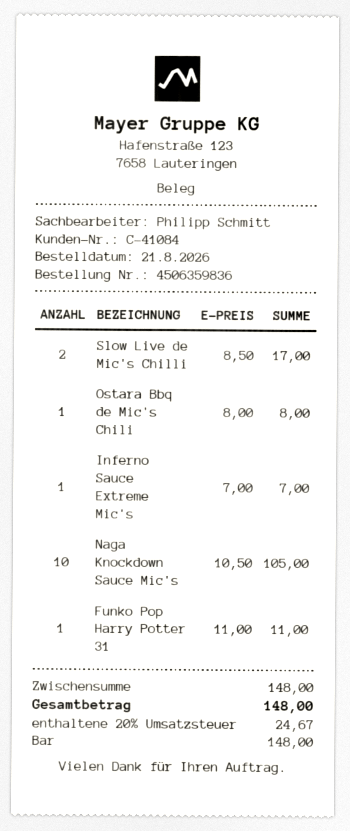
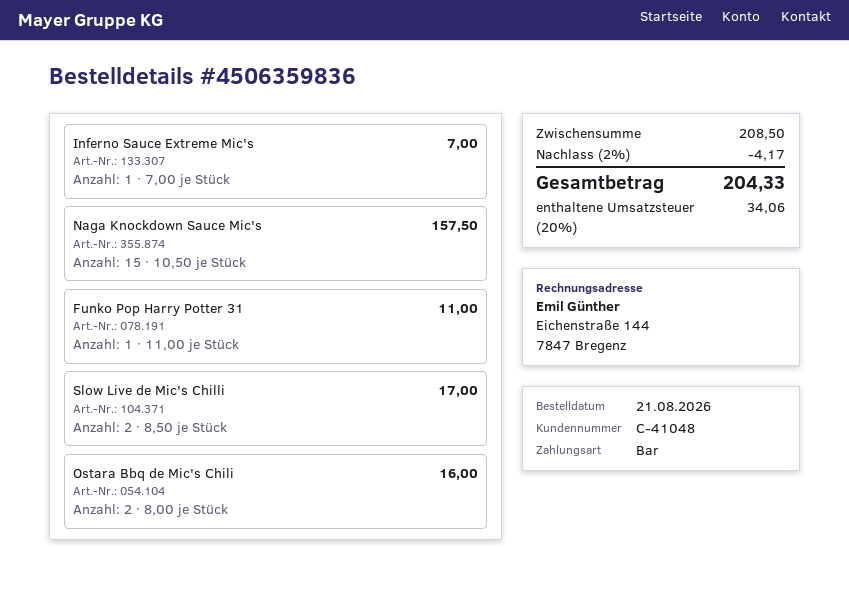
customer number: C-41084 -> C-41048
Ostara Bbq de Mic's Chili: 1 x 8.00 = 8.00 -> 2 x 8.00 = 16.00
Naga Knockdown Sauce Mic's: 10 x 10.50 = 105.00 -> 15 x 10.50 = 157.50
subtotal: 148.00 -> 208.50
discount: none -> 2% = 4.17
tax: 20% = 24.67 -> 20% = 34.06
total: 148.00 -> 204.33

